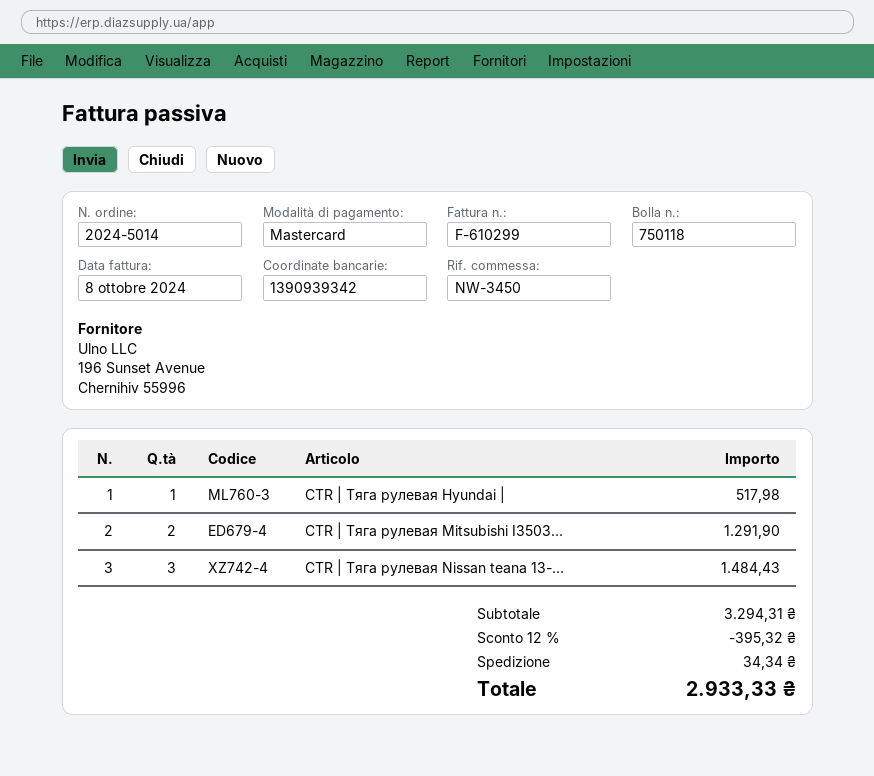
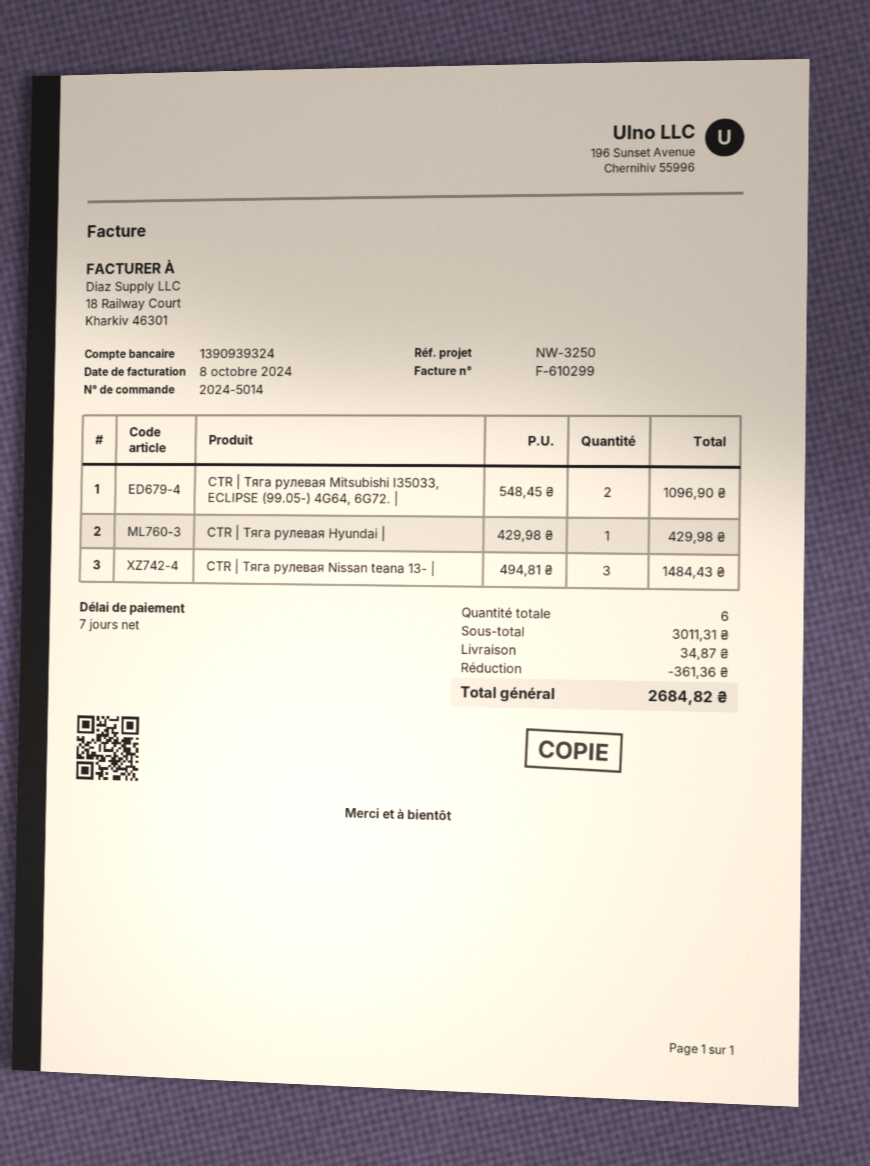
reference: NW-3450 -> NW-3250
bank account: 1390939342 -> 1390939324
CTR | Тяга рулевая Hyundai |: 1 for 517.98 -> 1 for 429.98
CTR | Тяга рулевая Mitsubishi I3503...: 2 for 1291.90 -> 2 for 1096.90
subtotal: 3294.31 -> 3011.31
discount: 395.32 -> 361.36
shipping: 34.34 -> 34.87
total: 2933.33 -> 2684.82

